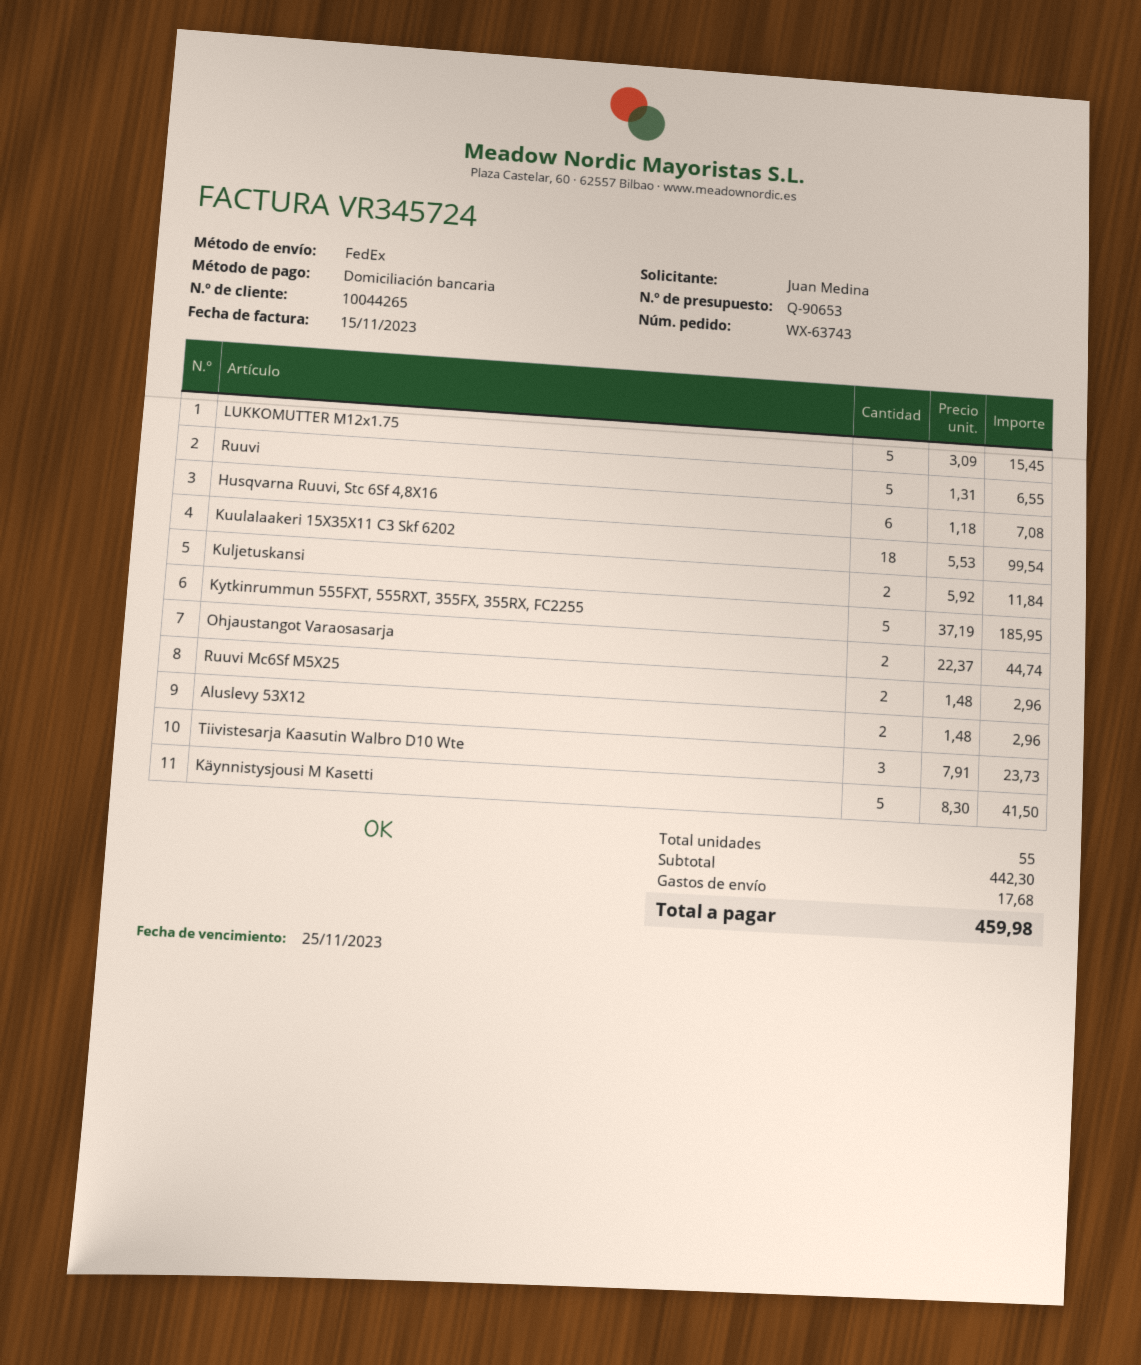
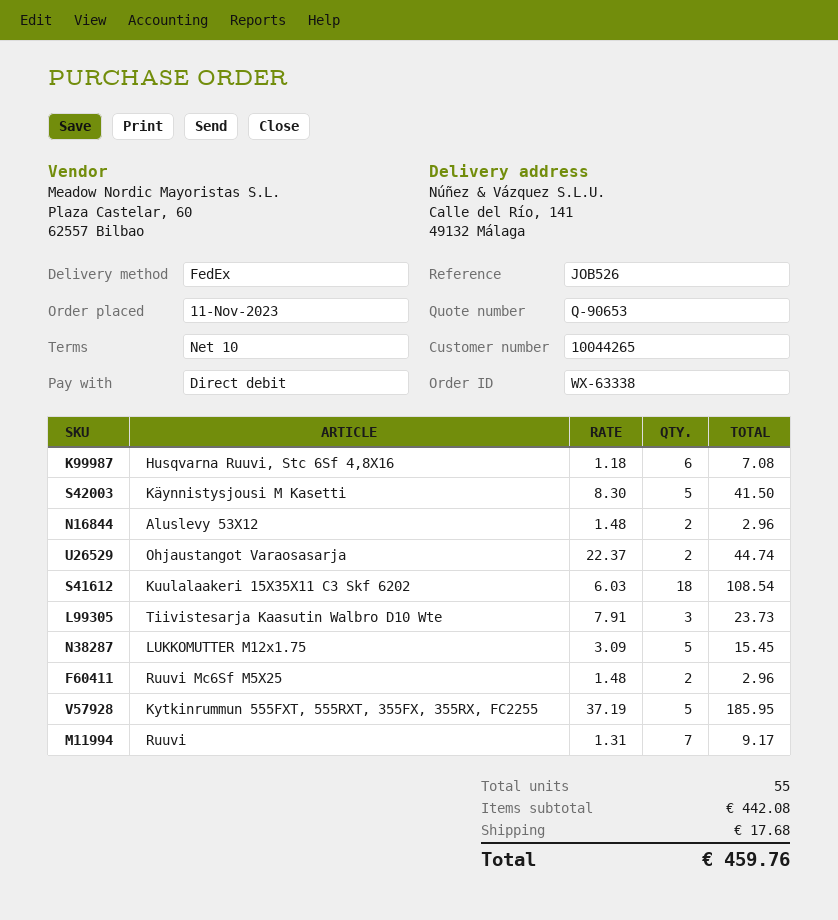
order number: WX-63743 -> WX-63338
Ruuvi: 5 x 1.31 = 6.55 -> 7 x 1.31 = 9.17
Kuulalaakeri 15X35X11 C3 Skf 6202: 18 x 5.53 = 99.54 -> 18 x 6.03 = 108.54
Kuljetuskansi: 2 x 5.92 = 11.84 -> none
subtotal: 442.30 -> 442.08
total: 459.98 -> 459.76

